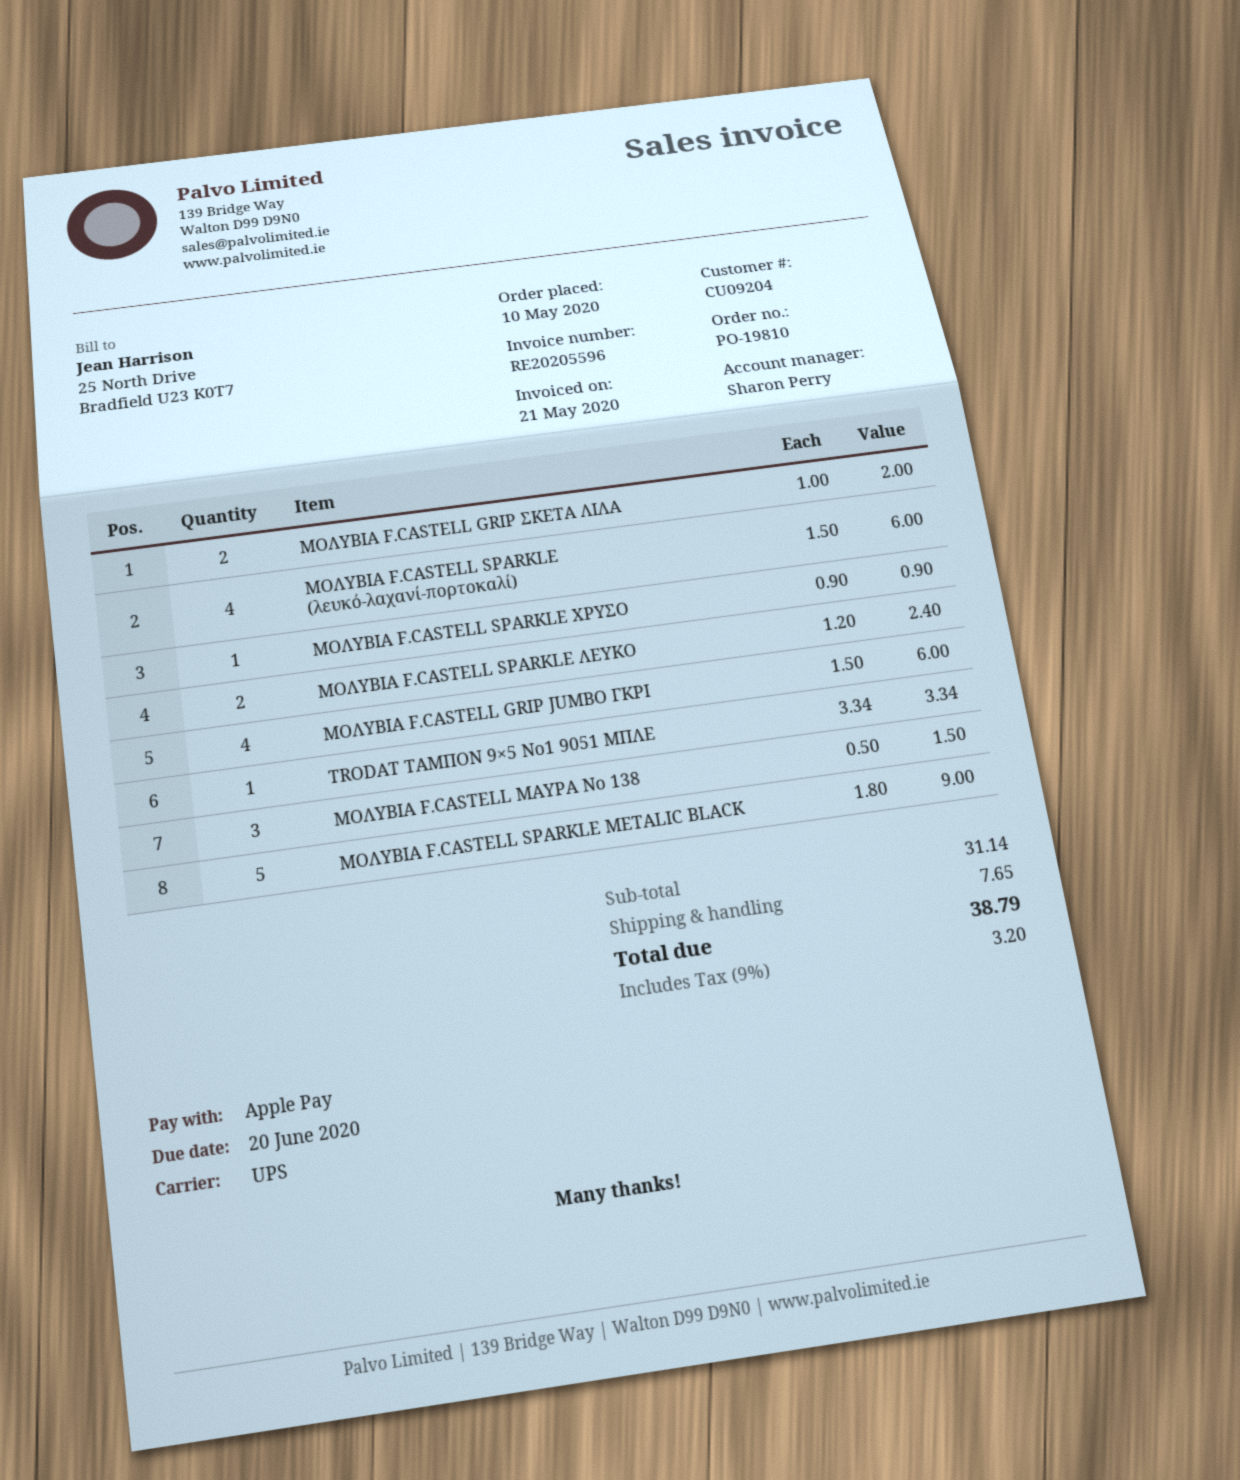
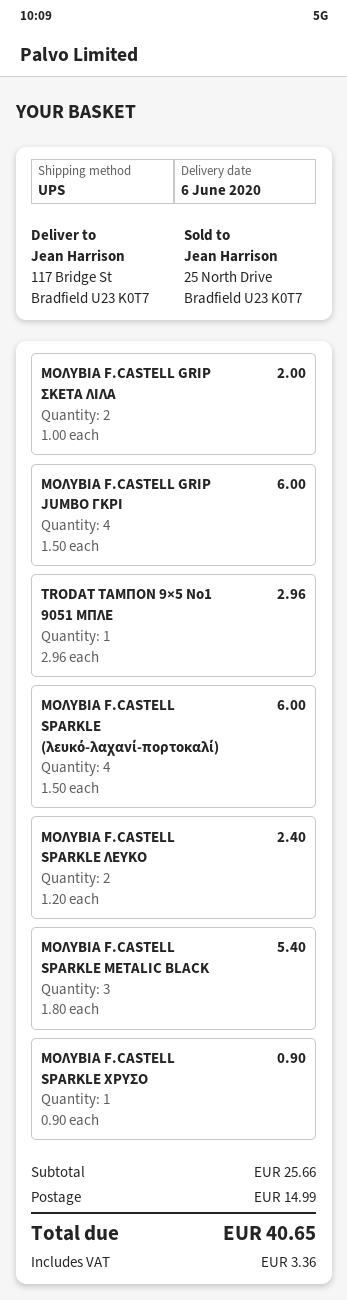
TRODAT ΤΑΜΠΟΝ 9×5 Νο1 9051 ΜΠΛΕ: 1 x 3.34 = 3.34 -> 1 x 2.96 = 2.96
ΜΟΛΥΒΙΑ F.CASTELL ΜΑΥΡΑ Νο 138: 3 x 0.50 = 1.50 -> none
ΜΟΛΥΒΙΑ F.CASTELL SPARKLE METALIC BLACK: 5 x 1.80 = 9.00 -> 3 x 1.80 = 5.40
subtotal: 31.14 -> 25.66
shipping: 7.65 -> 14.99
tax: 3.20 -> 3.36
total: 38.79 -> 40.65

